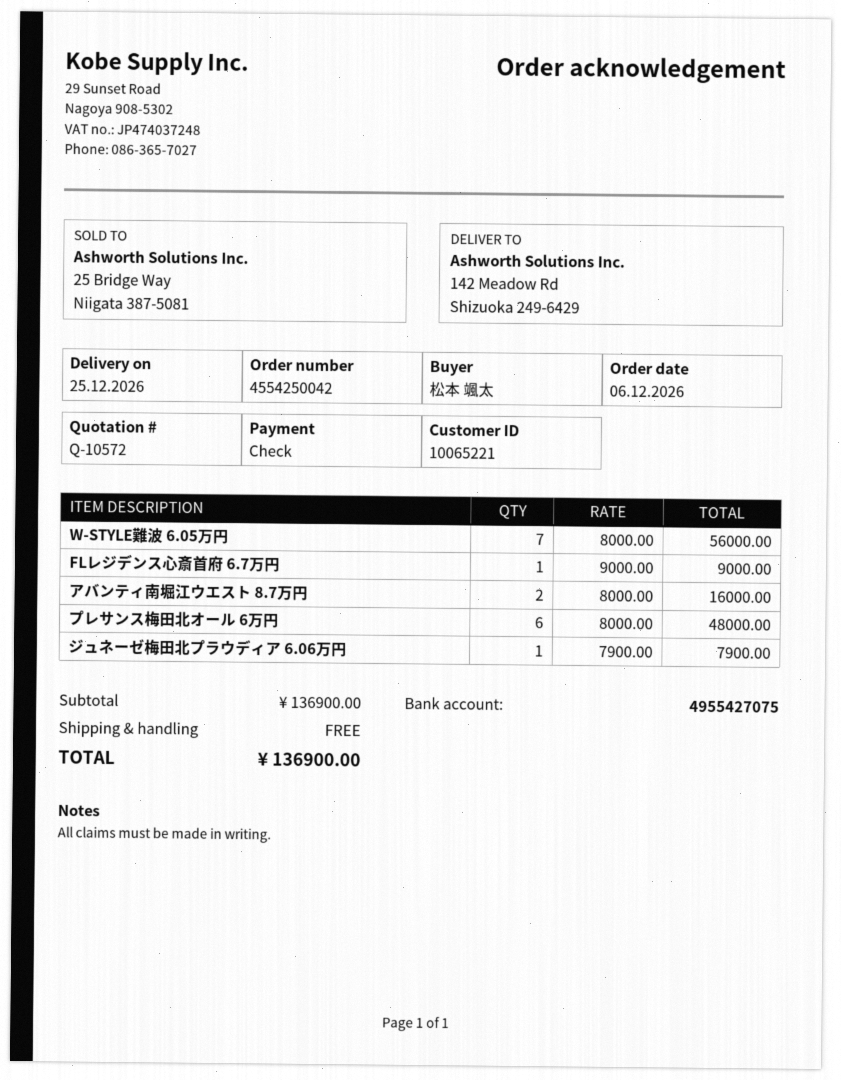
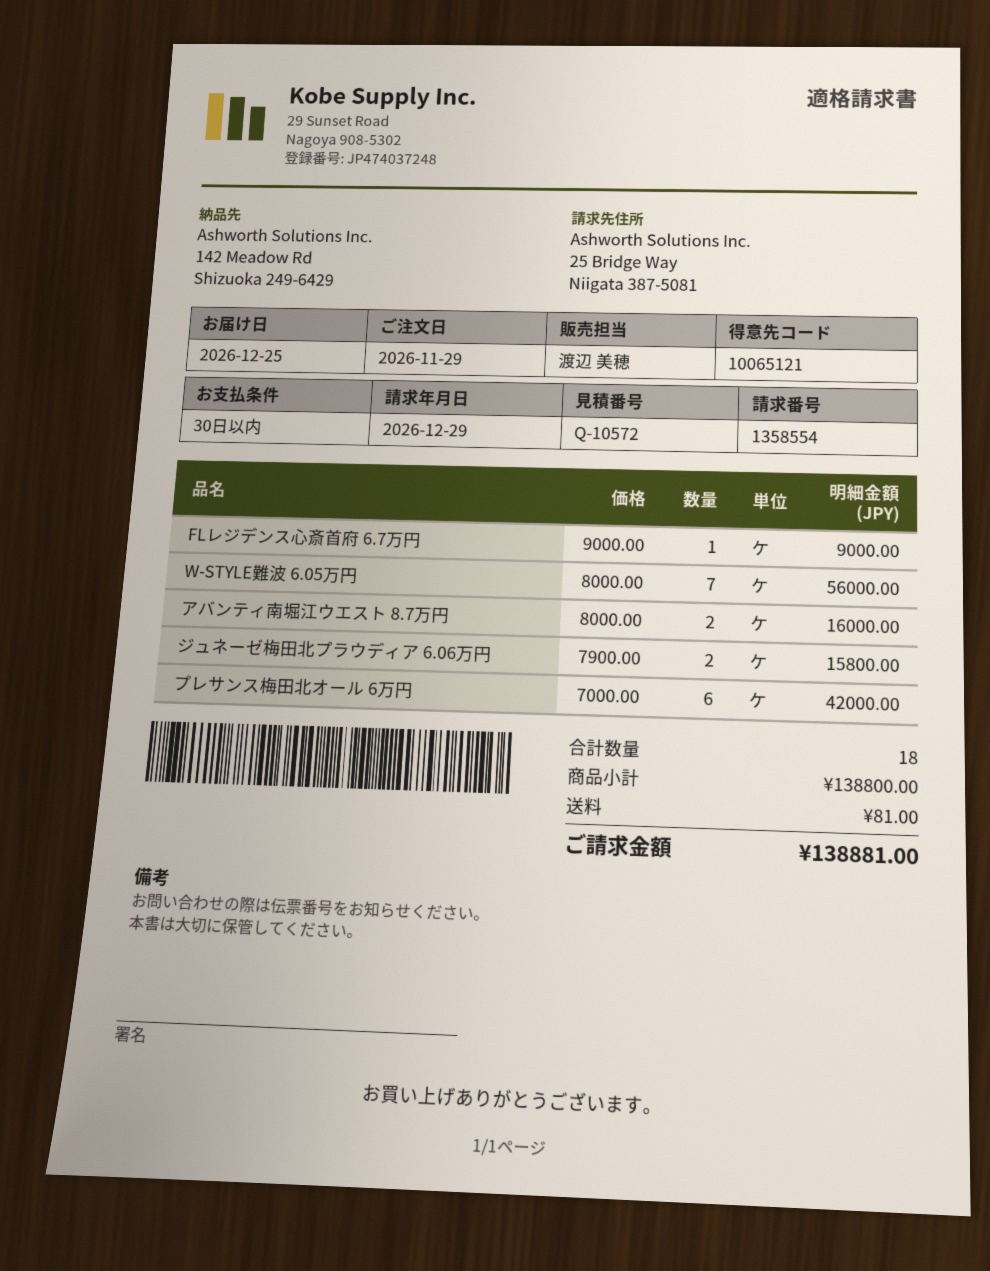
order date: 2026-12-06 -> 2026-11-29
customer number: 10065221 -> 10065121
プレサンス梅田北オール 6万円: 6 x 8000.00 = 48000.00 -> 6 x 7000.00 = 42000.00
ジュネーゼ梅田北プラウディア 6.06万円: 1 x 7900.00 = 7900.00 -> 2 x 7900.00 = 15800.00
subtotal: 136900.00 -> 138800.00
shipping: 0.00 -> 81.00
total: 136900.00 -> 138881.00

